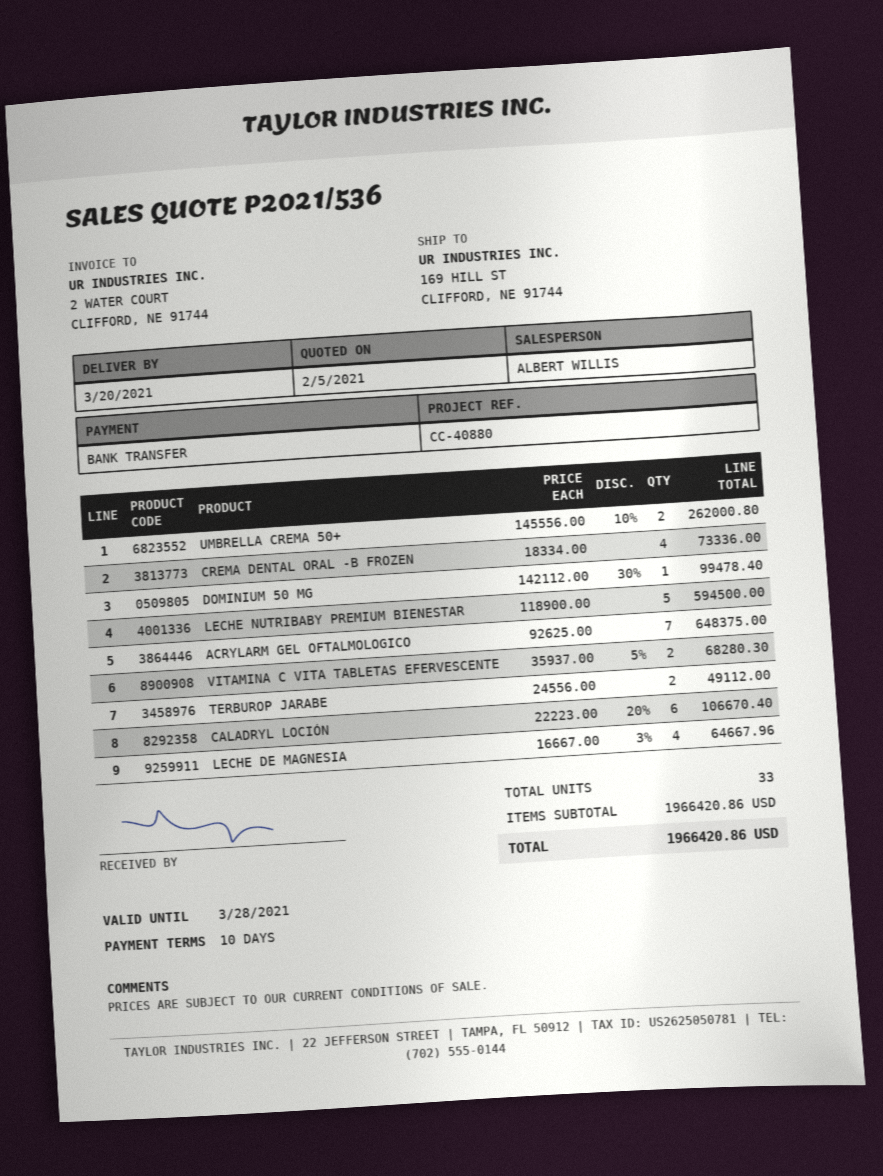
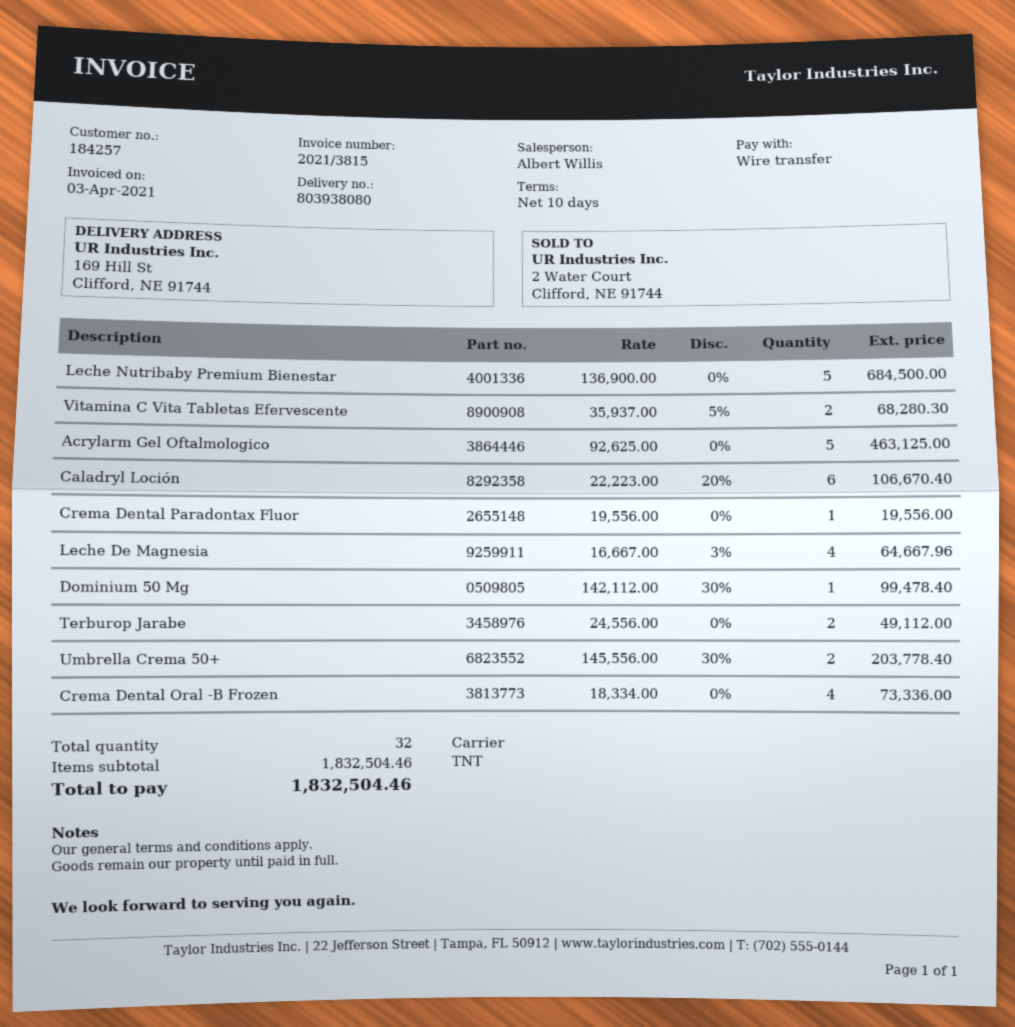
UMBRELLA CREMA 50+: 2 x 145556.00 - 10% = 262000.80 -> 2 x 145556.00 - 30% = 203778.40
LECHE NUTRIBABY PREMIUM BIENESTAR: 5 x 118900.00 = 594500.00 -> 5 x 136900.00 = 684500.00
ACRYLARM GEL OFTALMOLOGICO: 7 x 92625.00 = 648375.00 -> 5 x 92625.00 = 463125.00
Crema Dental Paradontax Fluor: none -> 1 x 19556.00 = 19556.00
total quantity: 33 -> 32
subtotal: 1966420.86 -> 1832504.46
total: 1966420.86 -> 1832504.46

